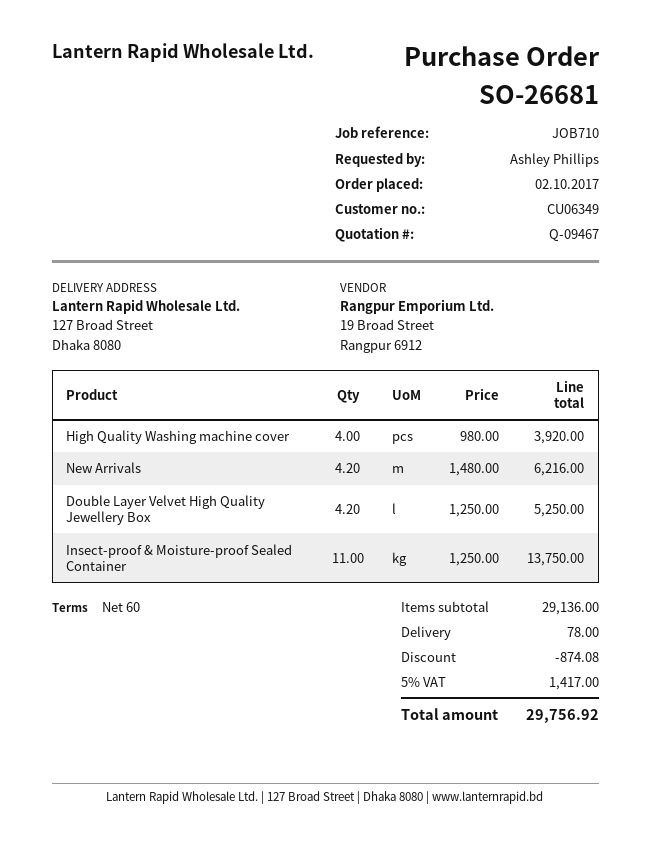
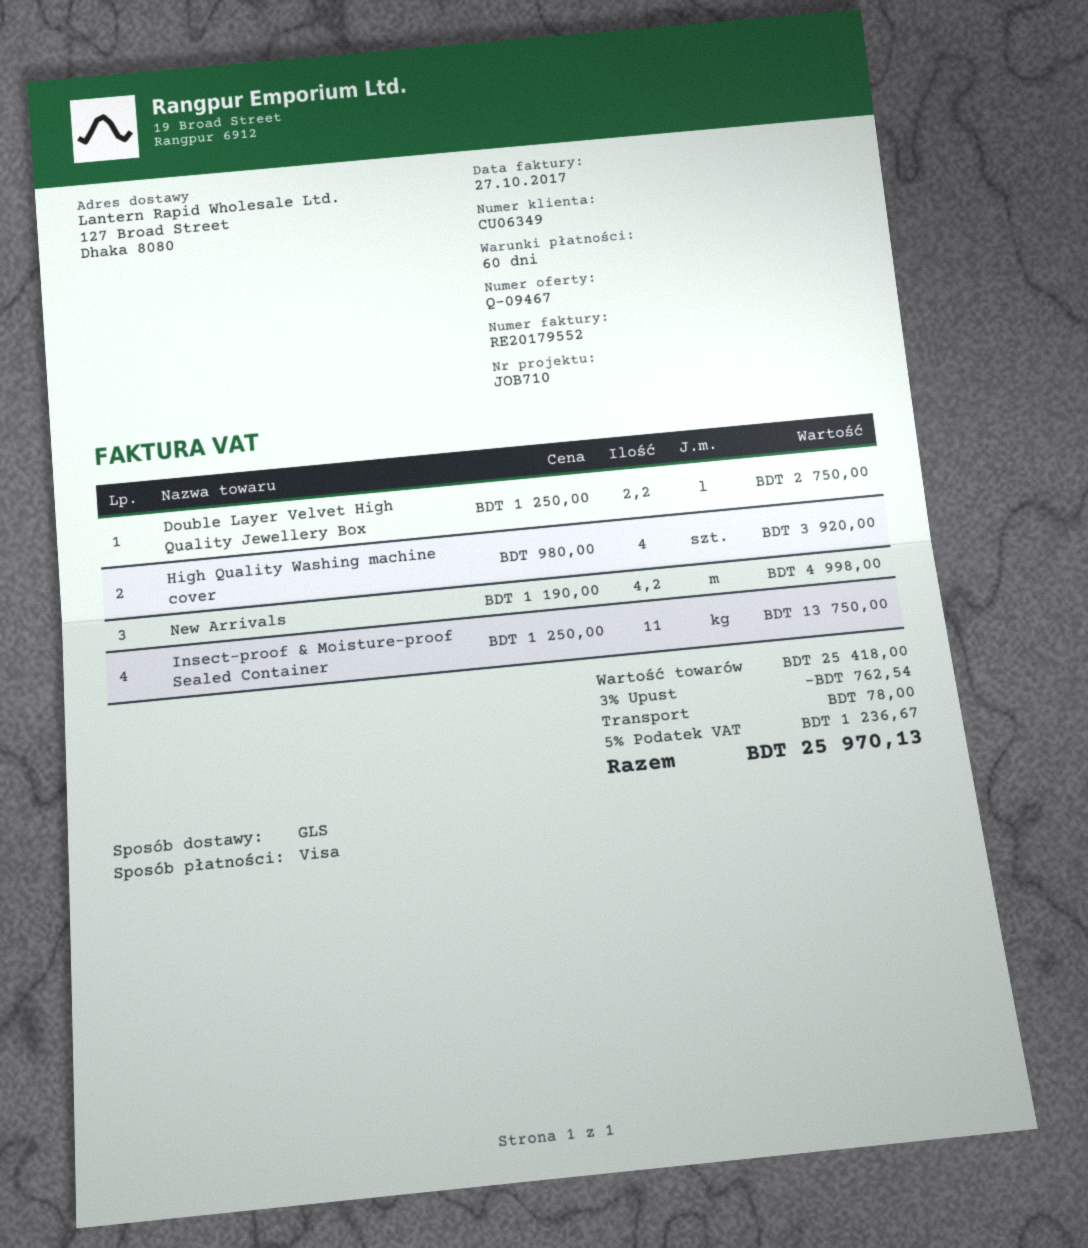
New Arrivals: 4.2 x 1480.00 = 6216.00 -> 4.2 x 1190.00 = 4998.00
Double Layer Velvet High Quality Jewellery Box: 4.2 x 1250.00 = 5250.00 -> 2.2 x 1250.00 = 2750.00
subtotal: 29136.00 -> 25418.00
discount: 874.08 -> 762.54
tax: 5% = 1417.00 -> 5% = 1236.67
total: 29756.92 -> 25970.13

